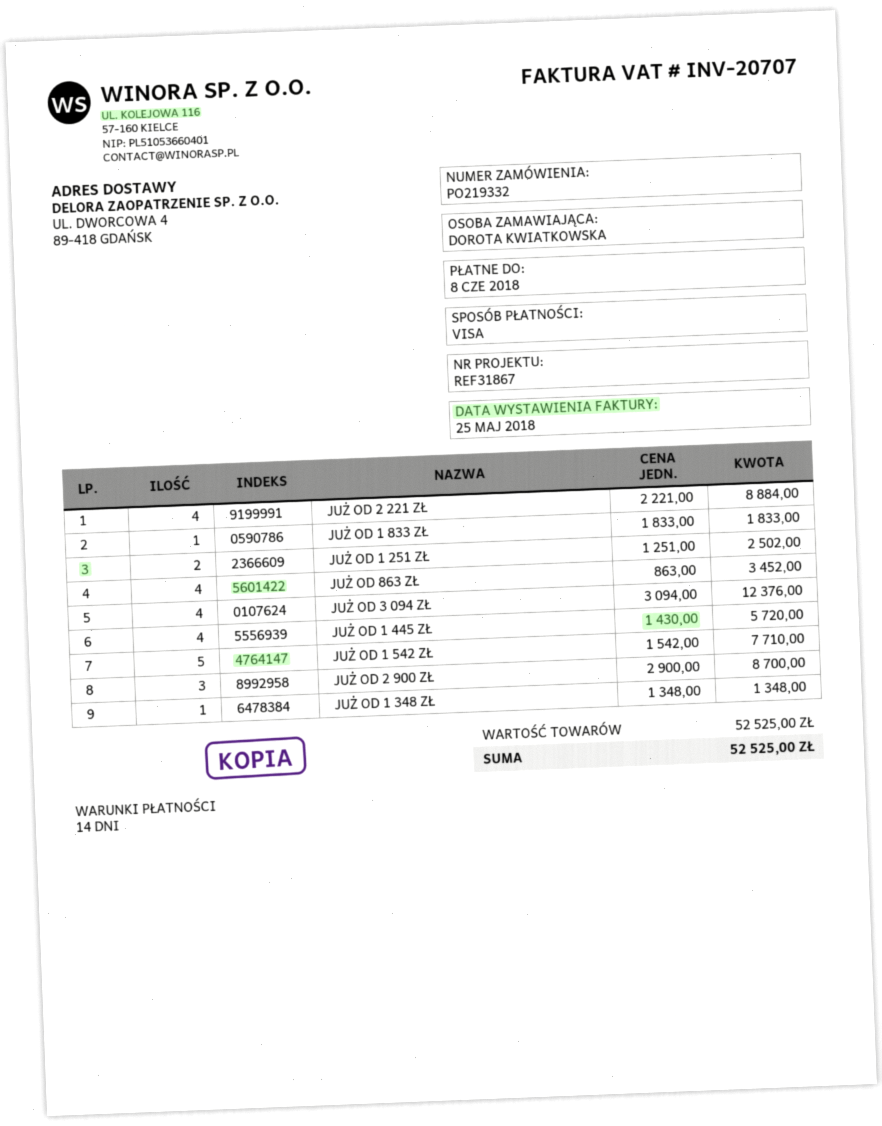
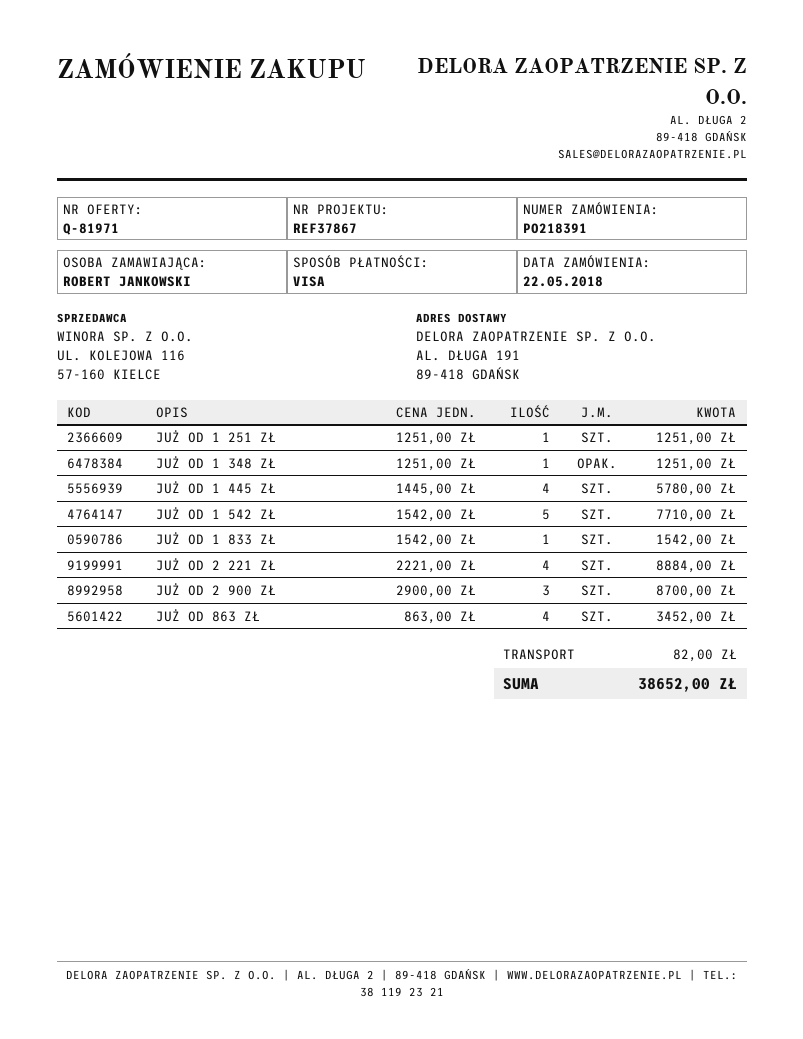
order number: PO219332 -> PO218391
reference: REF31867 -> REF37867
ordered by: DOROTA KWIATKOWSKA -> ROBERT JANKOWSKI
ship to: UL. DWORCOWA 4, 89-418 GDAŃSK -> AL. DŁUGA 191, 89-418 GDAŃSK
JUŻ OD 1 833 ZŁ: 1 x 1833.00 = 1833.00 -> 1 x 1542.00 = 1542.00
JUŻ OD 1 251 ZŁ: 2 x 1251.00 = 2502.00 -> 1 x 1251.00 = 1251.00
JUŻ OD 3 094 ZŁ: 4 x 3094.00 = 12376.00 -> none
JUŻ OD 1 445 ZŁ: 4 x 1430.00 = 5720.00 -> 4 x 1445.00 = 5780.00
JUŻ OD 1 348 ZŁ: 1 x 1348.00 = 1348.00 -> 1 x 1251.00 = 1251.00
shipping: none -> 82.00
total: 52525.00 -> 38652.00

